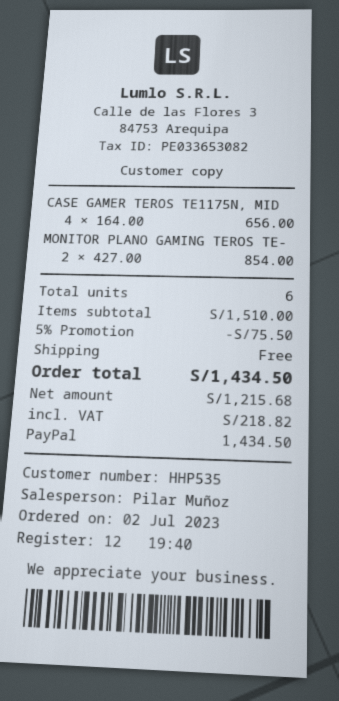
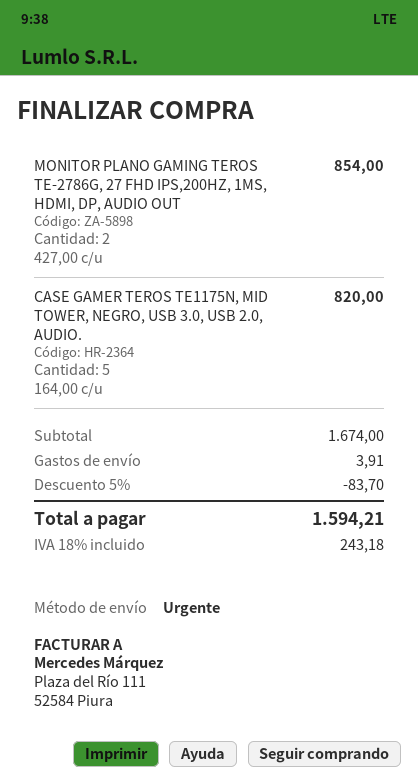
CASE GAMER TEROS TE1175N, MID: 4 x 164.00 = 656.00 -> 5 x 164.00 = 820.00
subtotal: 1510.00 -> 1674.00
discount: 5% = 75.50 -> 5% = 83.70
shipping: 0.00 -> 3.91
tax: 218.82 -> 243.18
total: 1434.50 -> 1594.21

